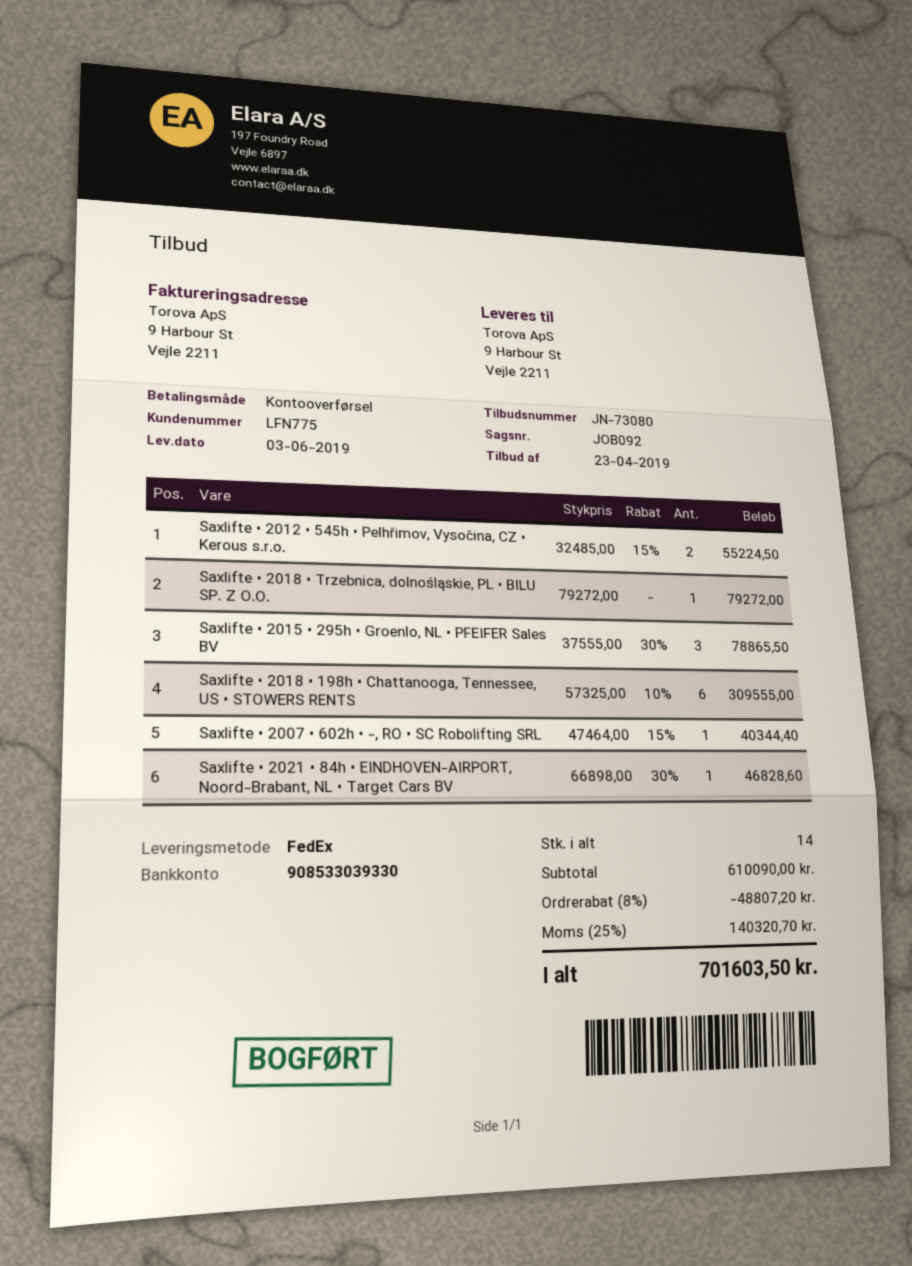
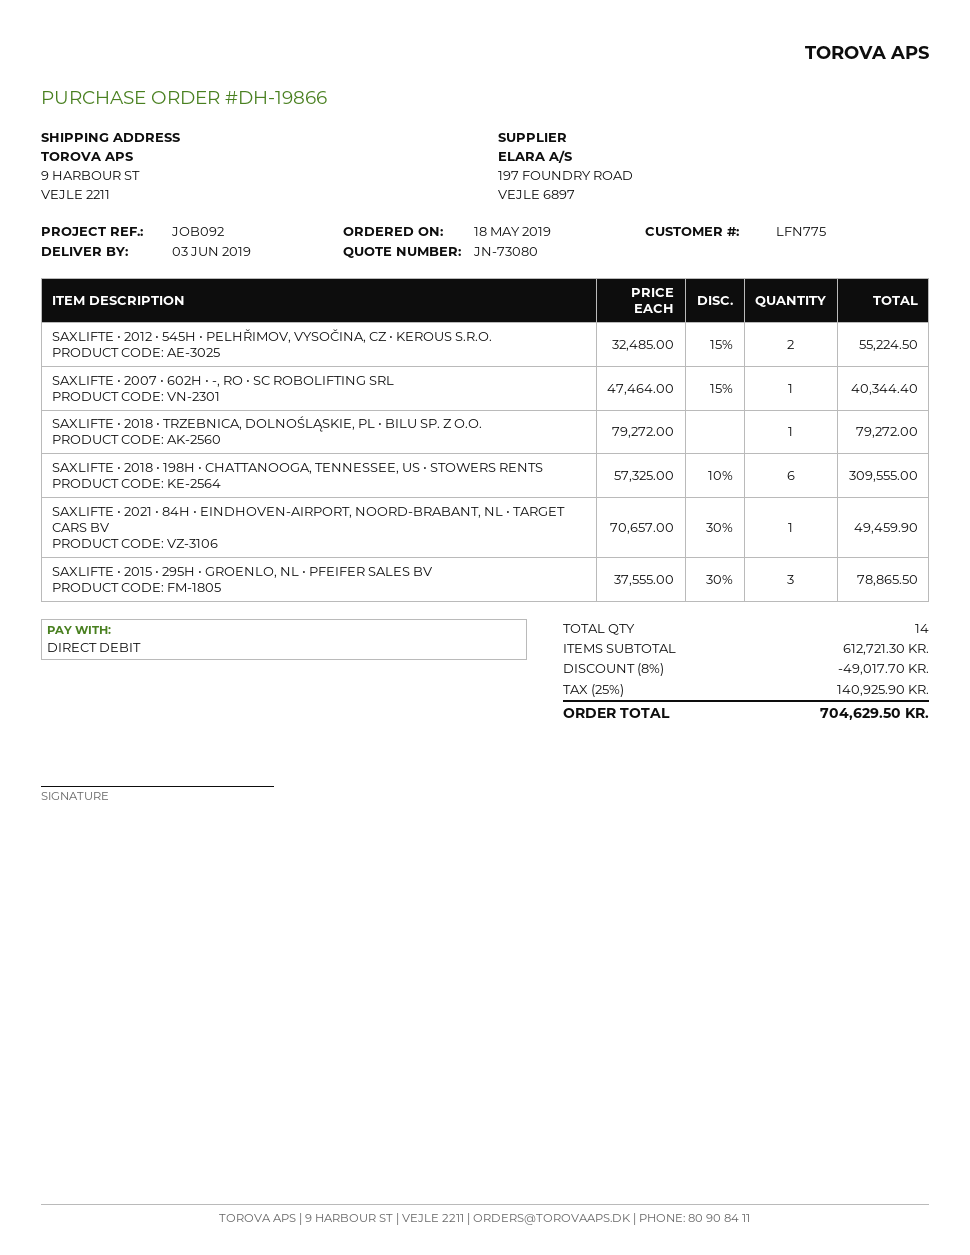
payment method: bank transfer -> direct debit
Saxlifte • 2021 • 84h • EINDHOVEN-AIRPORT, Noord-Brabant, NL • Target Cars BV: 1 x 66898.00 - 30% = 46828.60 -> 1 x 70657.00 - 30% = 49459.90
subtotal: 610090.00 -> 612721.30
discount: 8% = 48807.20 -> 8% = 49017.70
tax: 25% = 140320.70 -> 25% = 140925.90
total: 701603.50 -> 704629.50

